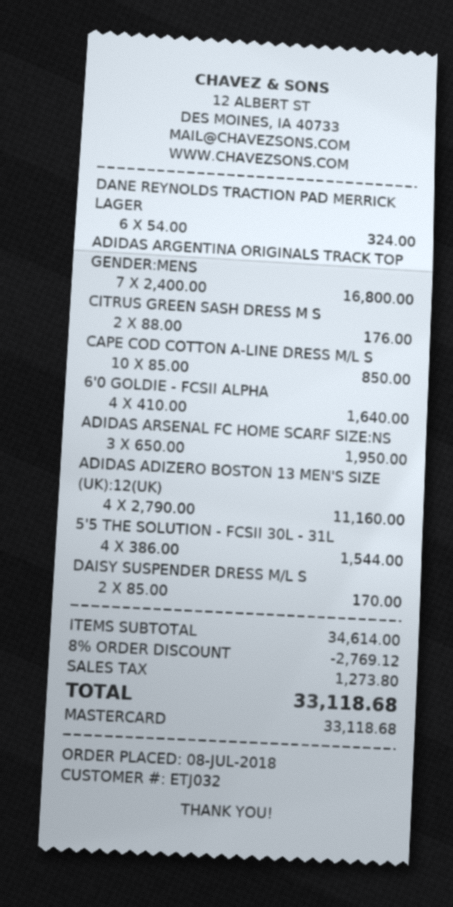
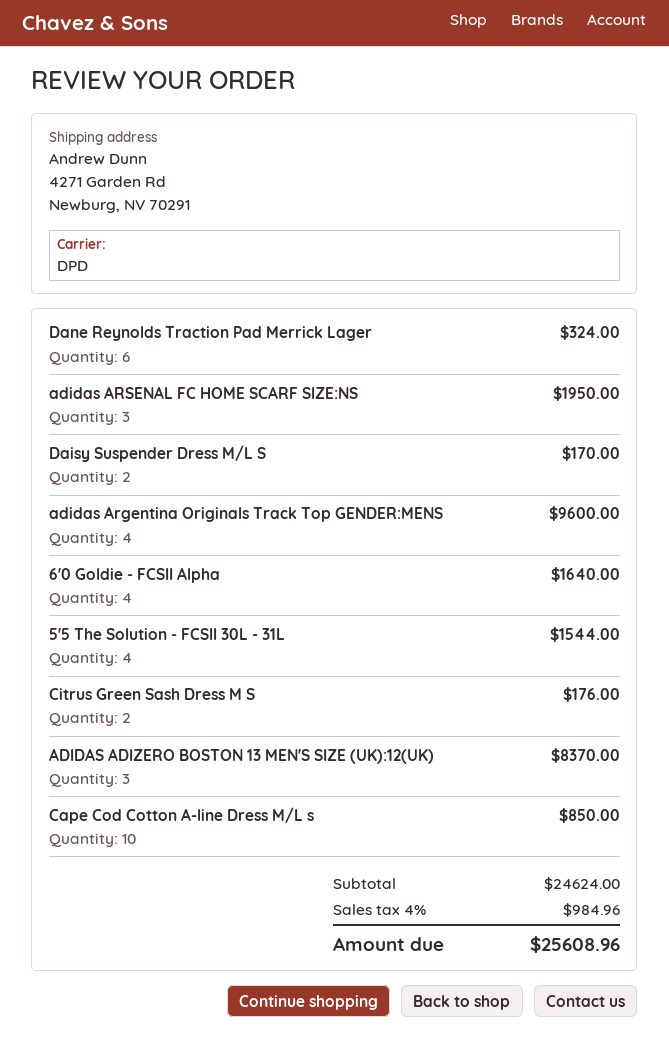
ADIDAS ARGENTINA ORIGINALS TRACK TOP GENDER:MENS: 7 for 16800.00 -> 4 for 9600.00
ADIDAS ADIZERO BOSTON 13 MEN'S SIZE (UK):12(UK): 4 for 11160.00 -> 3 for 8370.00
subtotal: 34614.00 -> 24624.00
discount: 8% = 2769.12 -> none
tax: 1273.80 -> 984.96
total: 33118.68 -> 25608.96

